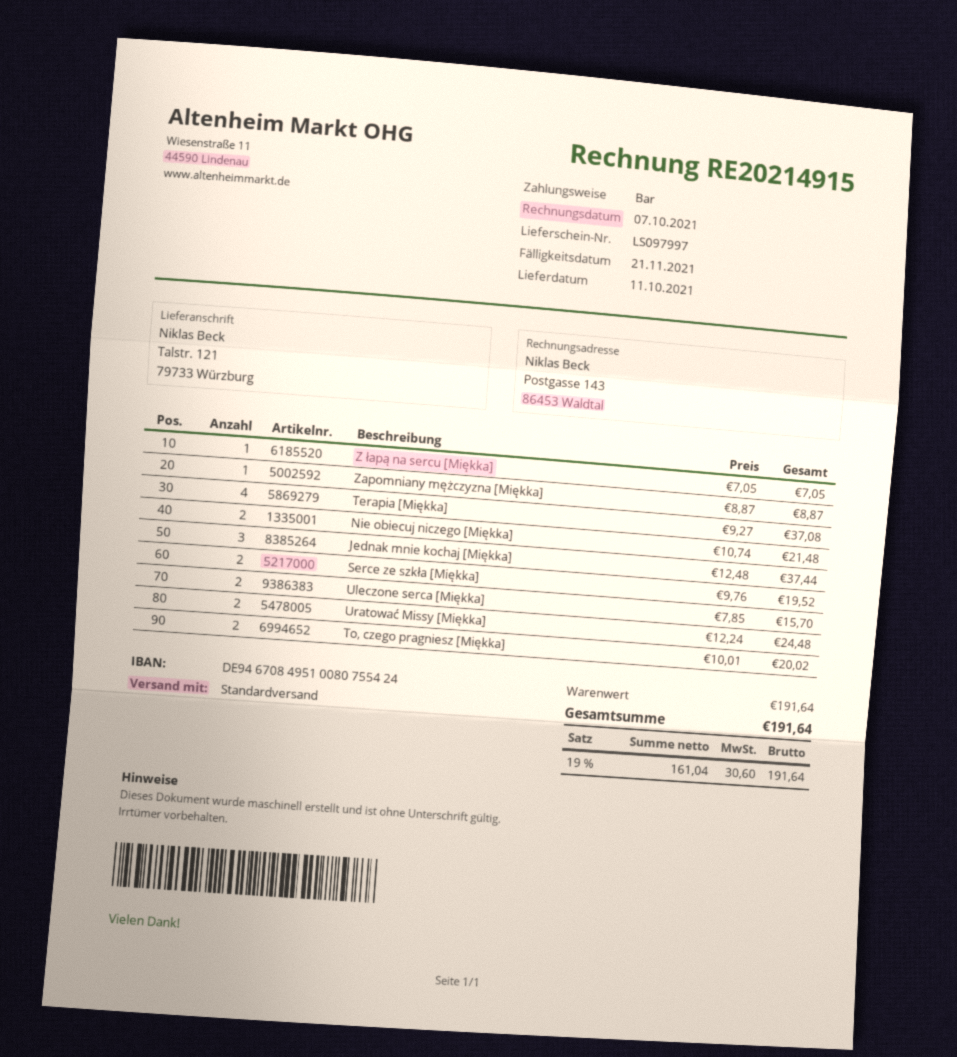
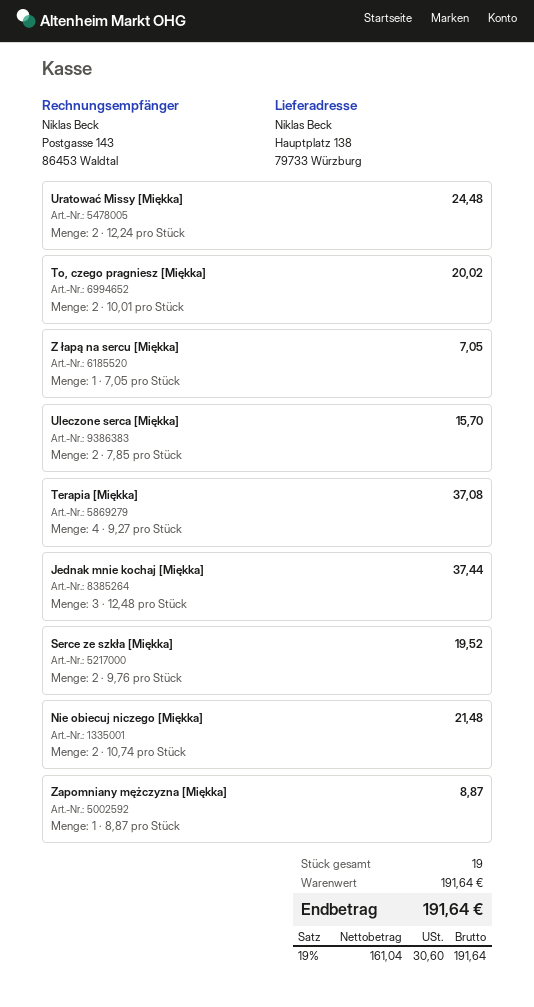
ship to: Talstr. 121, 79733 Würzburg -> Hauptplatz 138, 79733 Würzburg

